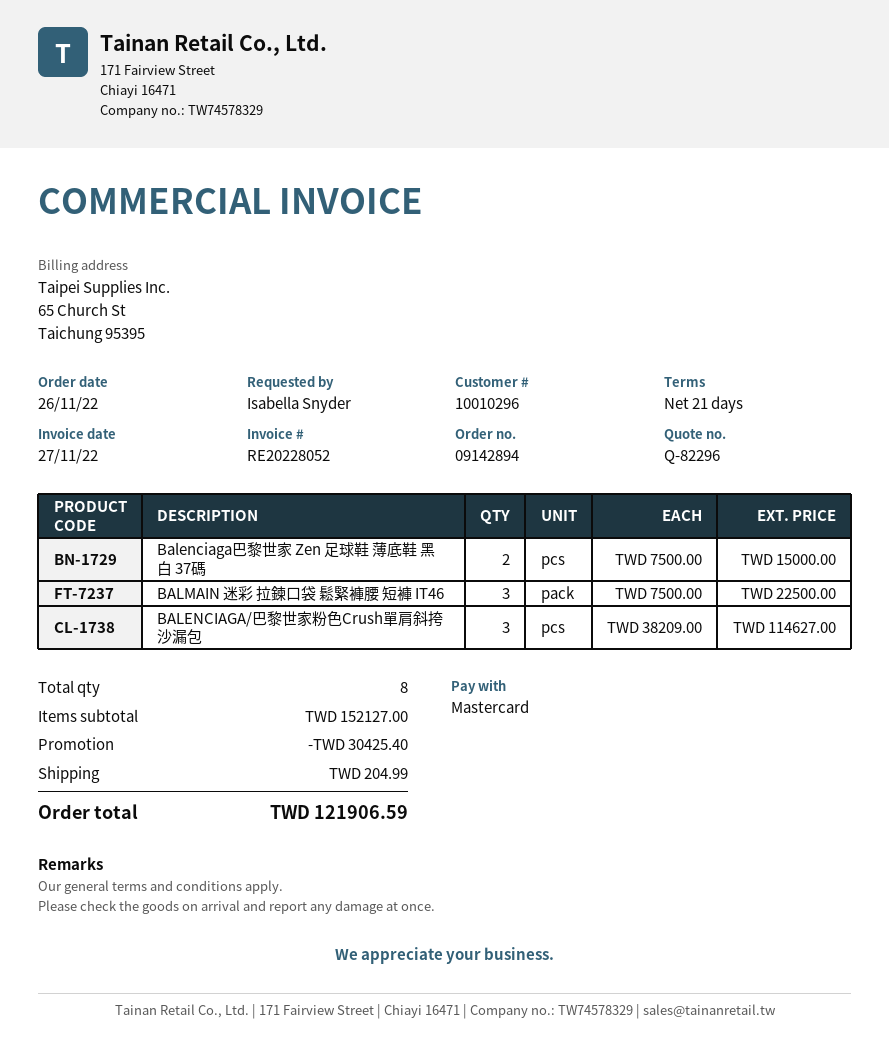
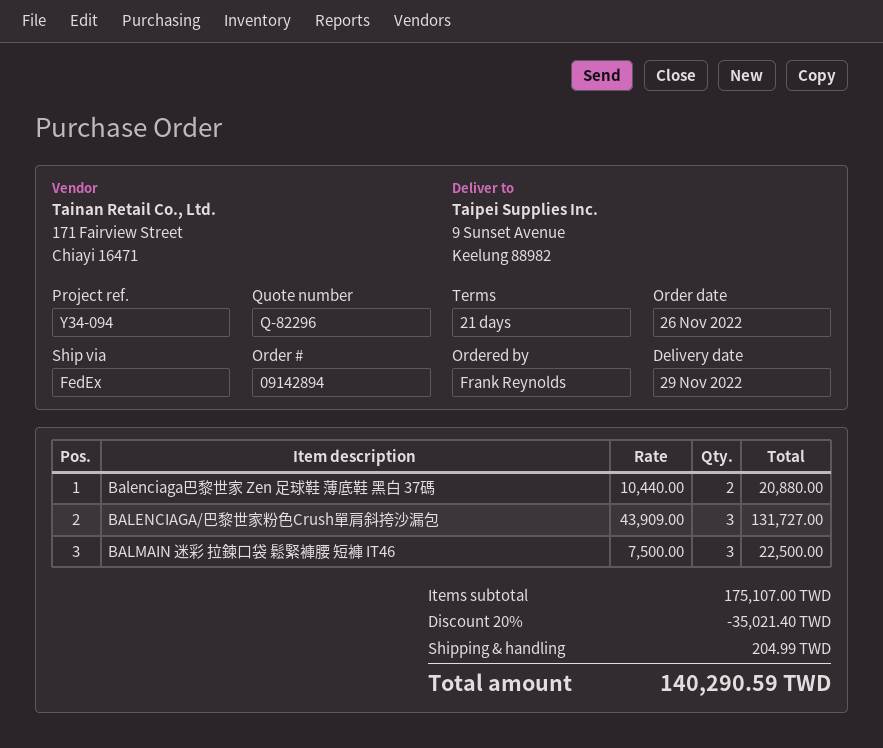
ordered by: Isabella Snyder -> Frank Reynolds
Balenciaga巴黎世家 Zen 足球鞋 薄底鞋 黑白 37碼: 2 x 7500.00 = 15000.00 -> 2 x 10440.00 = 20880.00
BALENCIAGA/巴黎世家粉色Crush單肩斜挎沙漏包: 3 x 38209.00 = 114627.00 -> 3 x 43909.00 = 131727.00
subtotal: 152127.00 -> 175107.00
discount: 30425.40 -> 35021.40
total: 121906.59 -> 140290.59

